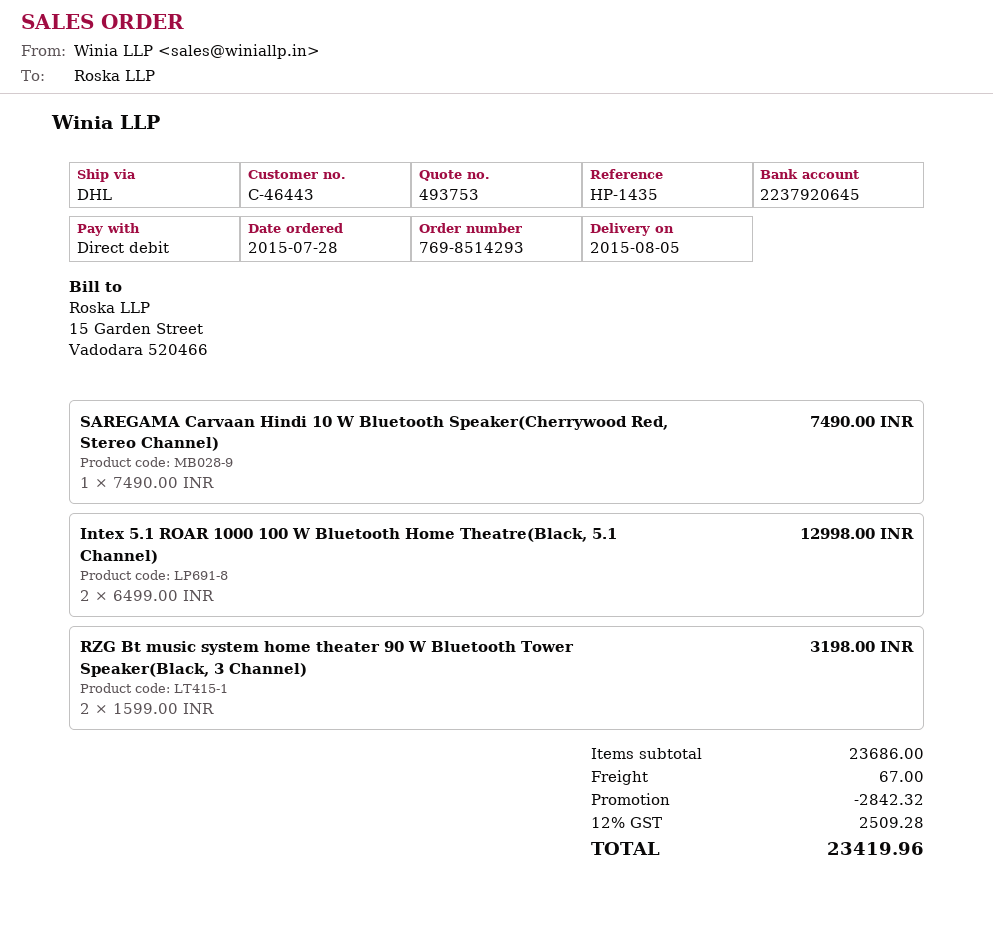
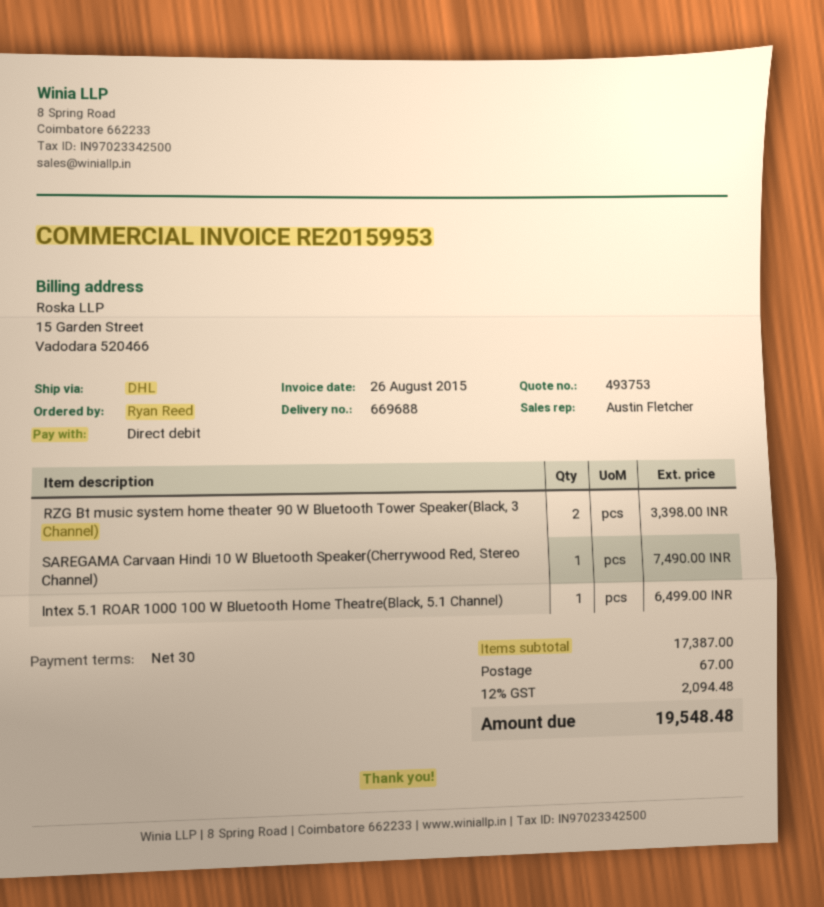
Intex 5.1 ROAR 1000 100 W Bluetooth Home Theatre(Black, 5.1 Channel): 2 for 12998.00 -> 1 for 6499.00
RZG Bt music system home theater 90 W Bluetooth Tower Speaker(Black, 3 Channel): 2 for 3198.00 -> 2 for 3398.00
subtotal: 23686.00 -> 17387.00
discount: 2842.32 -> none
tax: 12% = 2509.28 -> 12% = 2094.48
total: 23419.96 -> 19548.48

